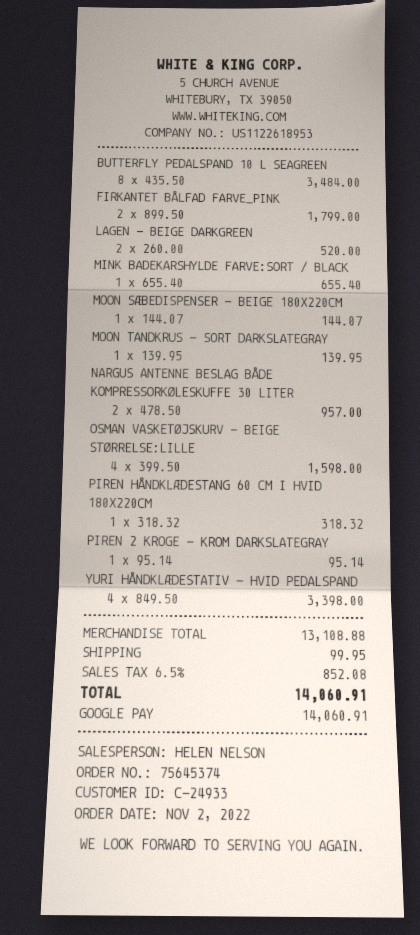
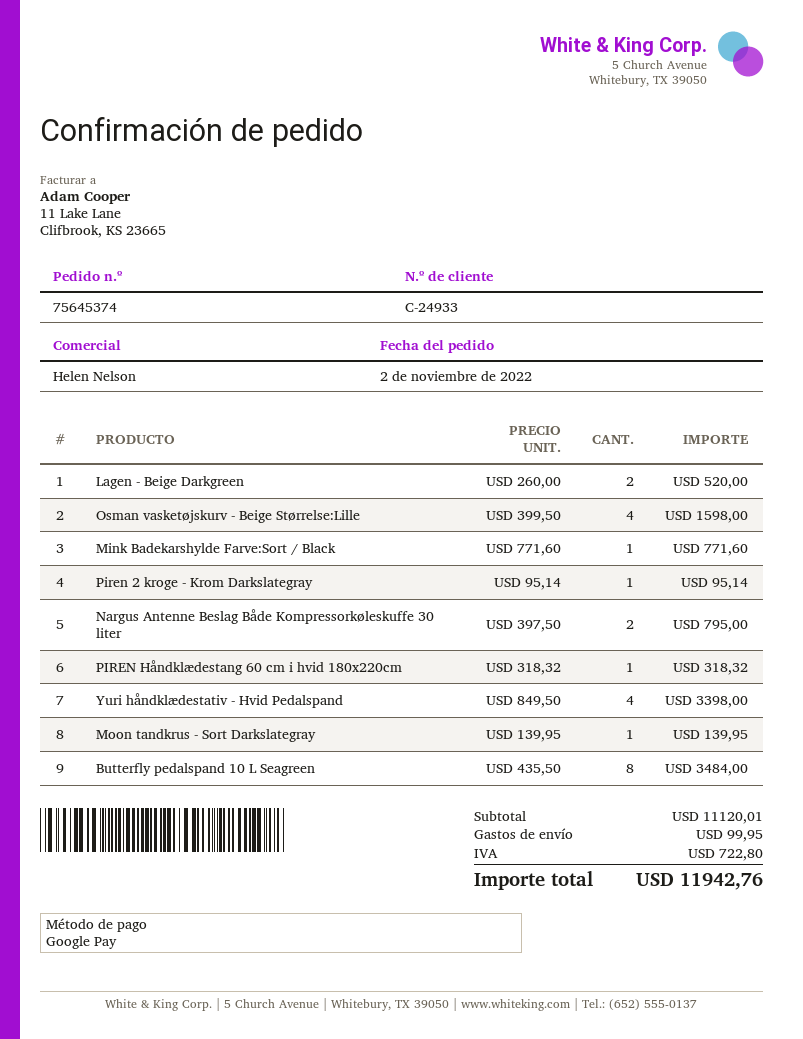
FIRKANTET BÅLFAD FARVE_PINK: 2 x 899.50 = 1799.00 -> none
MINK BADEKARSHYLDE FARVE:SORT / BLACK: 1 x 655.40 = 655.40 -> 1 x 771.60 = 771.60
MOON SÆBEDISPENSER - BEIGE 180X220CM: 1 x 144.07 = 144.07 -> none
NARGUS ANTENNE BESLAG BÅDE KOMPRESSORKØLESKUFFE 30 LITER: 2 x 478.50 = 957.00 -> 2 x 397.50 = 795.00
subtotal: 13108.88 -> 11120.01
tax: 852.08 -> 722.80
total: 14060.91 -> 11942.76

